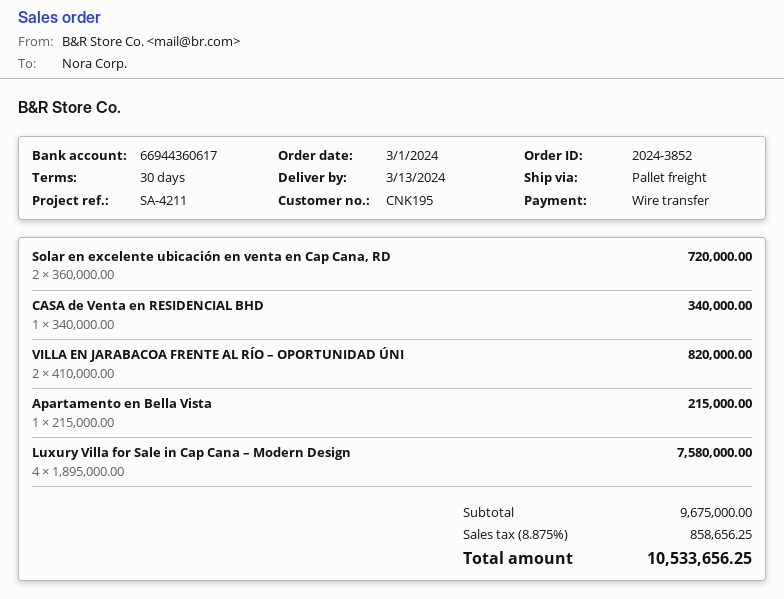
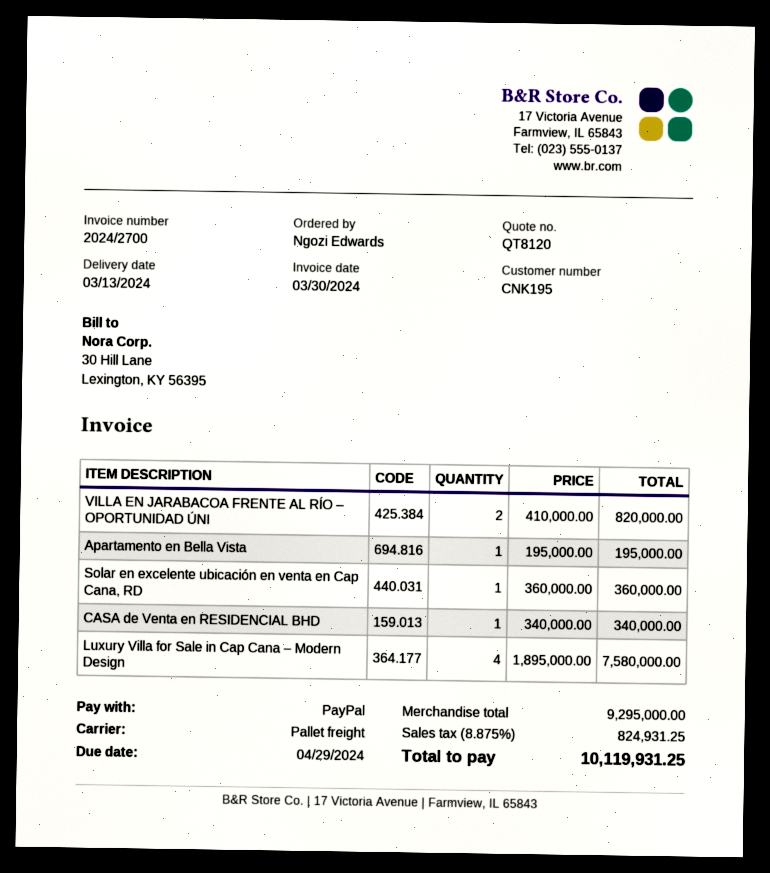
payment method: bank transfer -> PayPal
Solar en excelente ubicación en venta en Cap Cana, RD: 2 x 360000.00 = 720000.00 -> 1 x 360000.00 = 360000.00
Apartamento en Bella Vista: 1 x 215000.00 = 215000.00 -> 1 x 195000.00 = 195000.00
subtotal: 9675000.00 -> 9295000.00
tax: 8.875% = 858656.25 -> 8.875% = 824931.25
total: 10533656.25 -> 10119931.25

